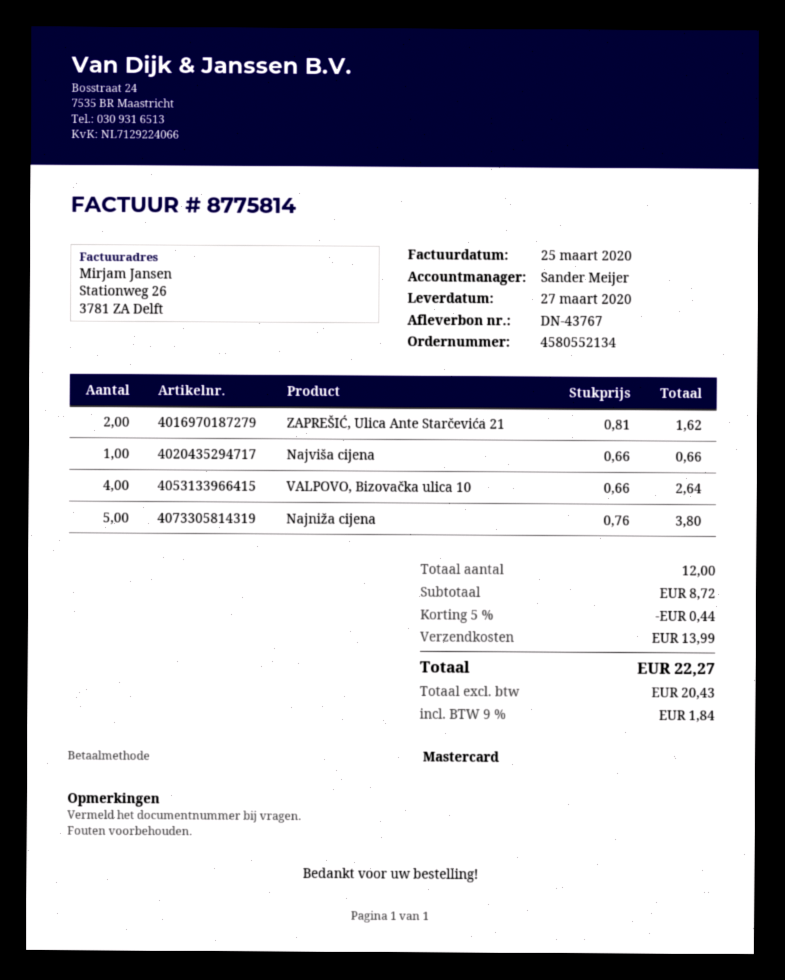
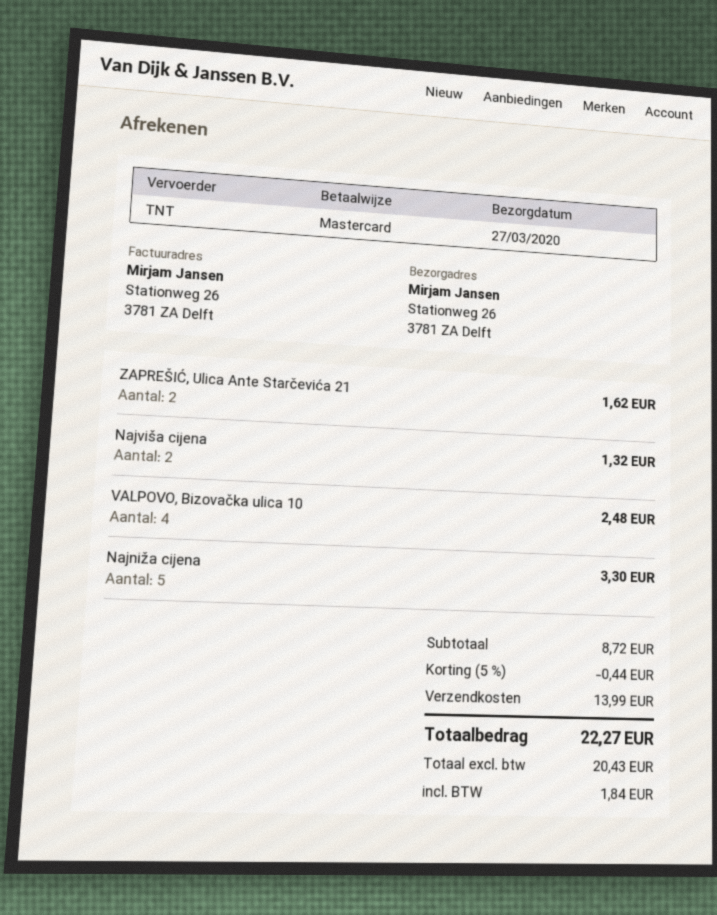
Najviša cijena: 1 for 0.66 -> 2 for 1.32
VALPOVO, Bizovačka ulica 10: 4 for 2.64 -> 4 for 2.48
Najniža cijena: 5 for 3.80 -> 5 for 3.30

